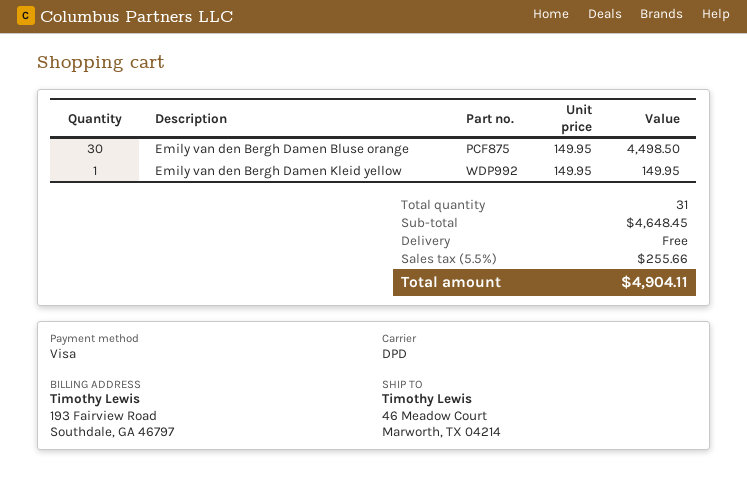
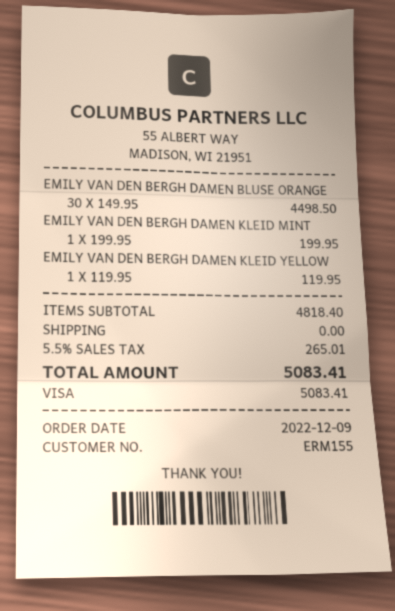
Emily van den Bergh Damen Kleid yellow: 1 x 149.95 = 149.95 -> 1 x 119.95 = 119.95
EMILY VAN DEN BERGH DAMEN KLEID MINT: none -> 1 x 199.95 = 199.95
subtotal: 4648.45 -> 4818.40
tax: 5.5% = 255.66 -> 5.5% = 265.01
total: 4904.11 -> 5083.41

